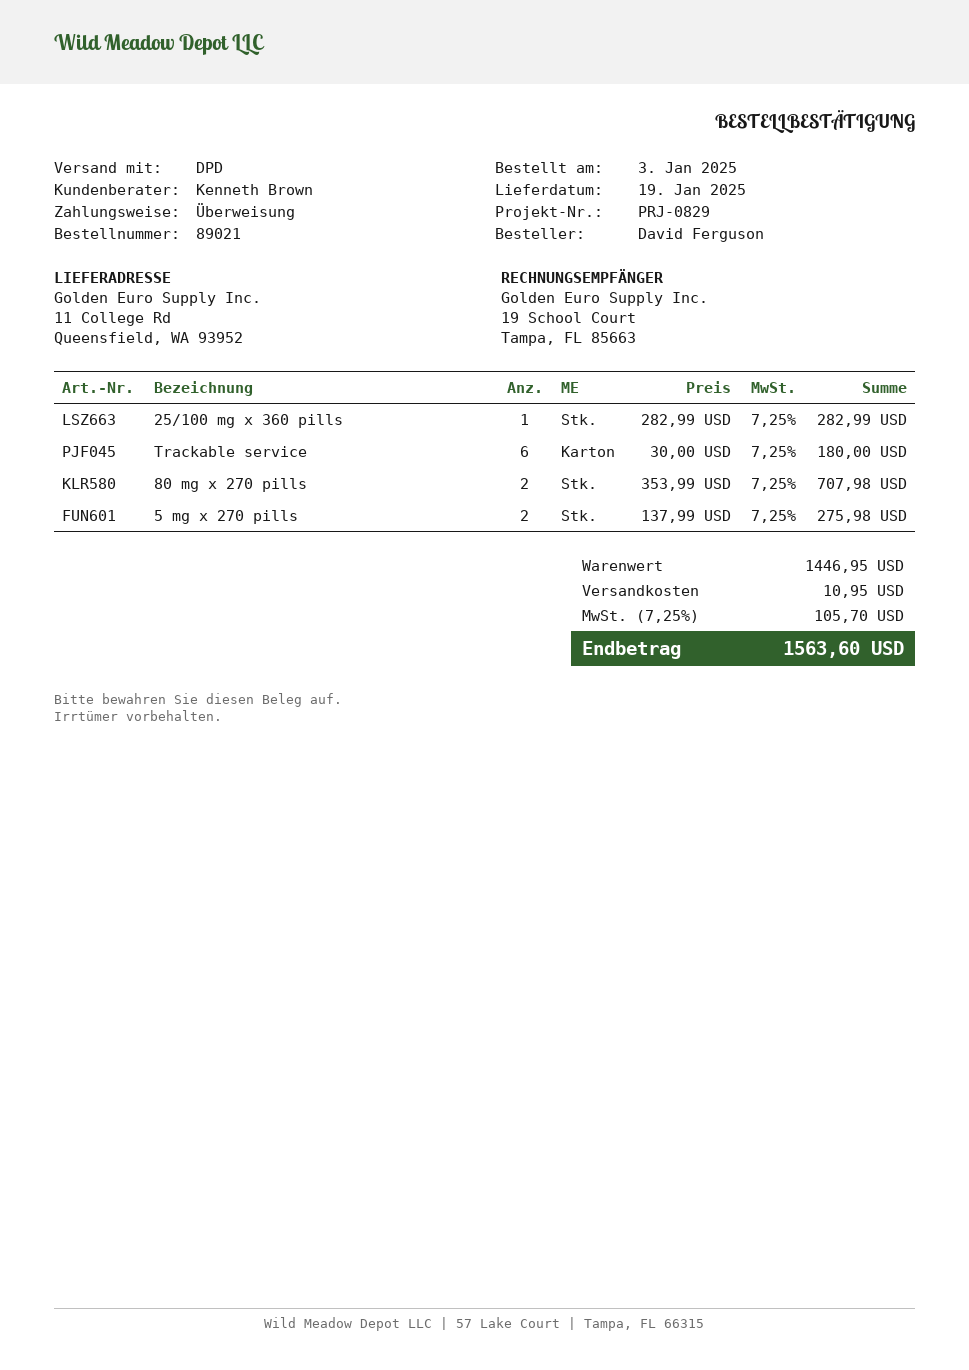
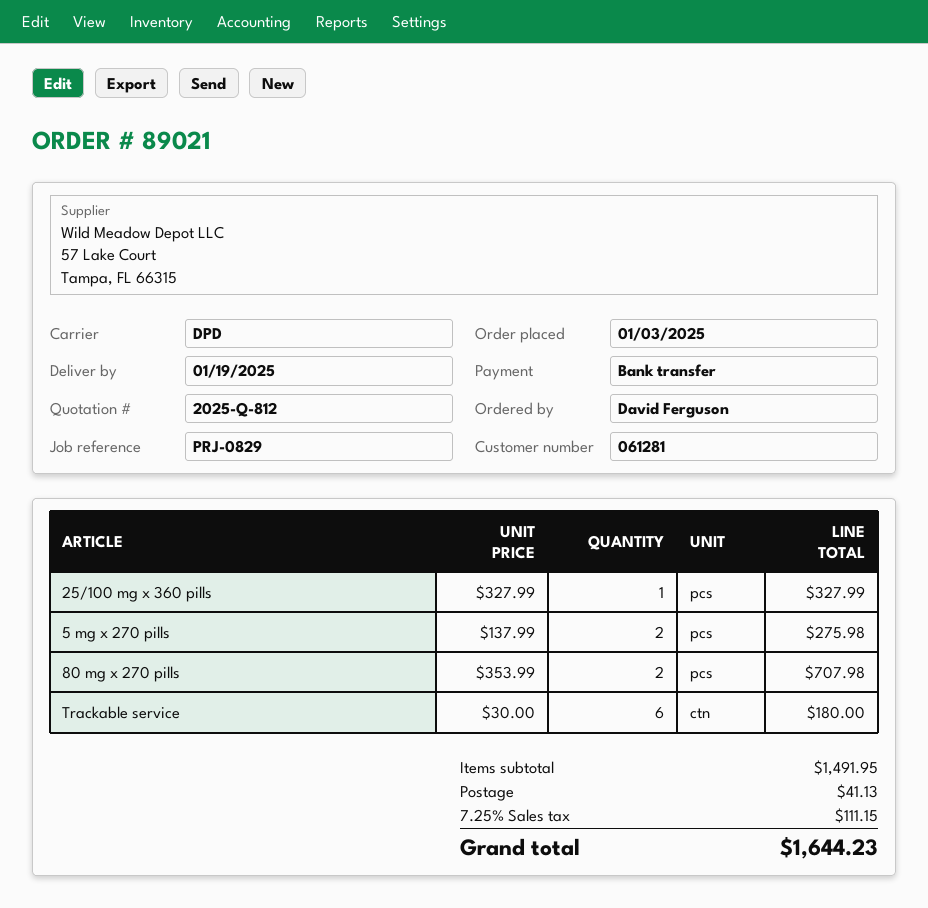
25/100 mg x 360 pills: 1 x 282.99 = 282.99 -> 1 x 327.99 = 327.99
subtotal: 1446.95 -> 1491.95
shipping: 10.95 -> 41.13
tax: 7.25% = 105.70 -> 7.25% = 111.15
total: 1563.60 -> 1644.23

